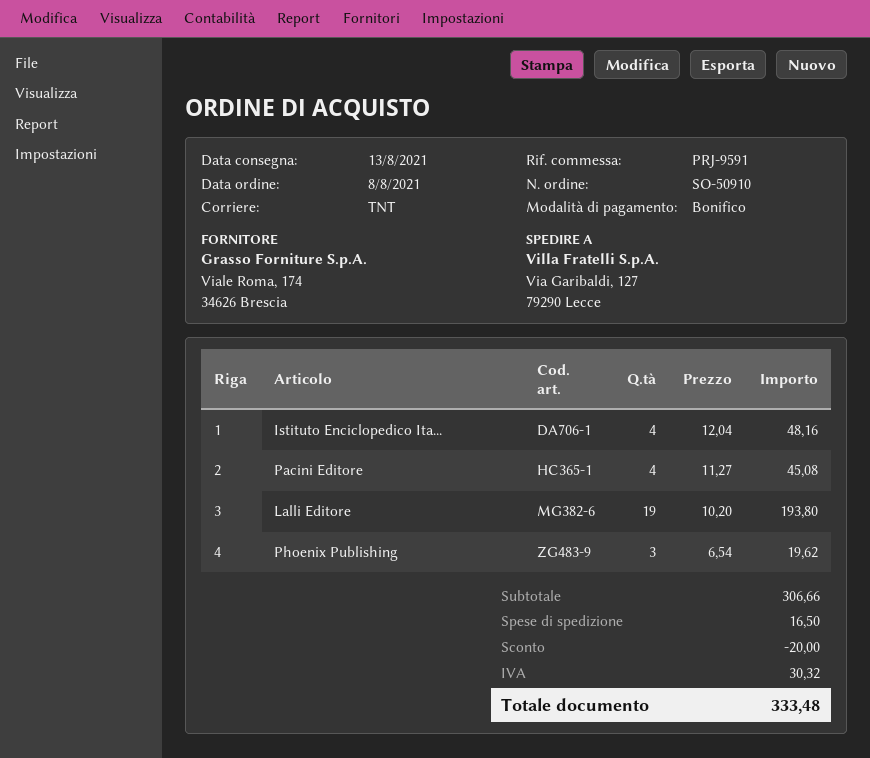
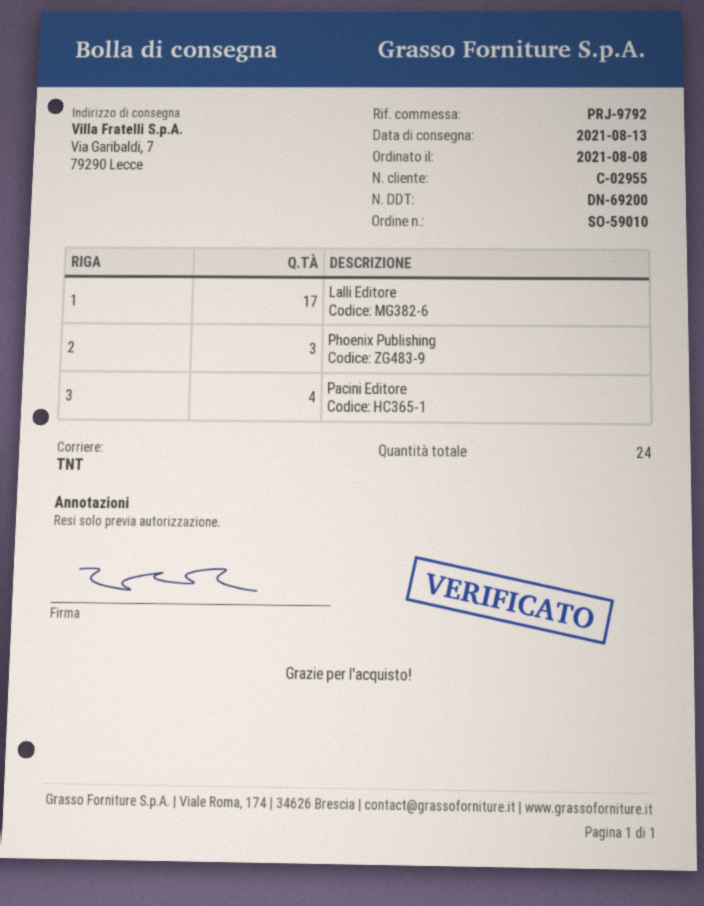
order number: SO-50910 -> SO-59010
reference: PRJ-9591 -> PRJ-9792
ship to: Via Garibaldi, 127, 79290 Lecce -> Via Garibaldi, 7, 79290 Lecce
Istituto Enciclopedico Ita...: 4 -> none
Lalli Editore: 19 -> 17

